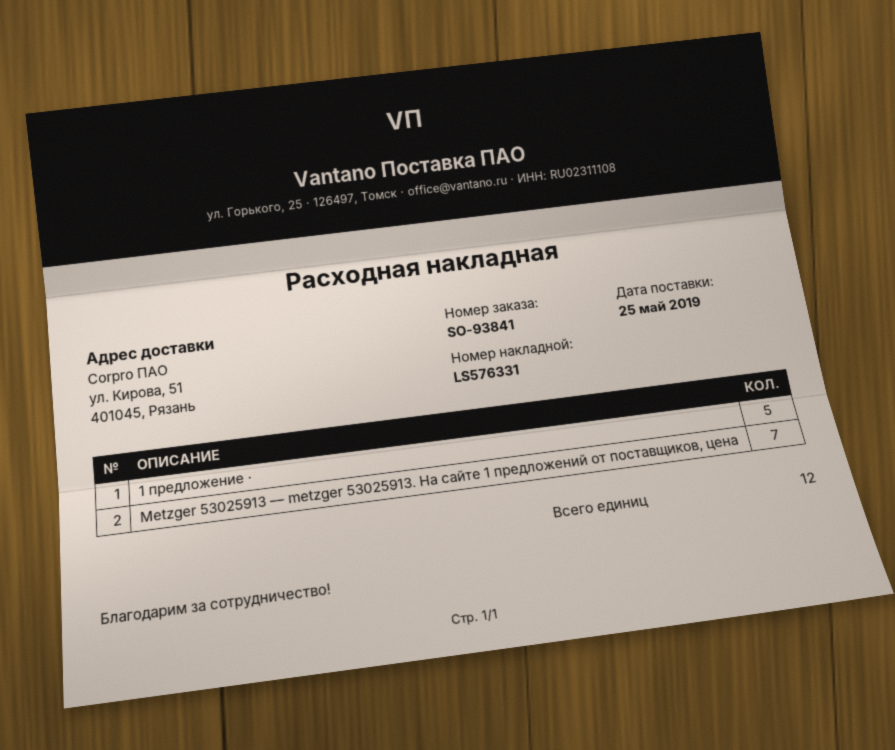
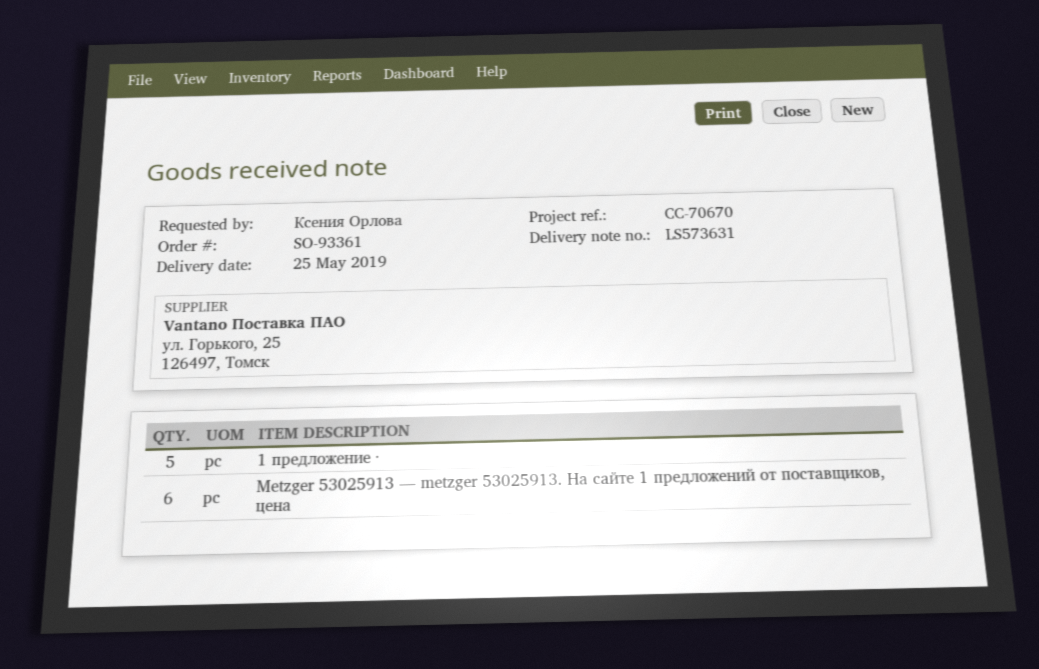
order number: SO-93841 -> SO-93361
delivery note number: LS576331 -> LS573631
Metzger 53025913 — metzger 53025913. На сайте 1 предложений от поставщиков, цена: 7 -> 6

